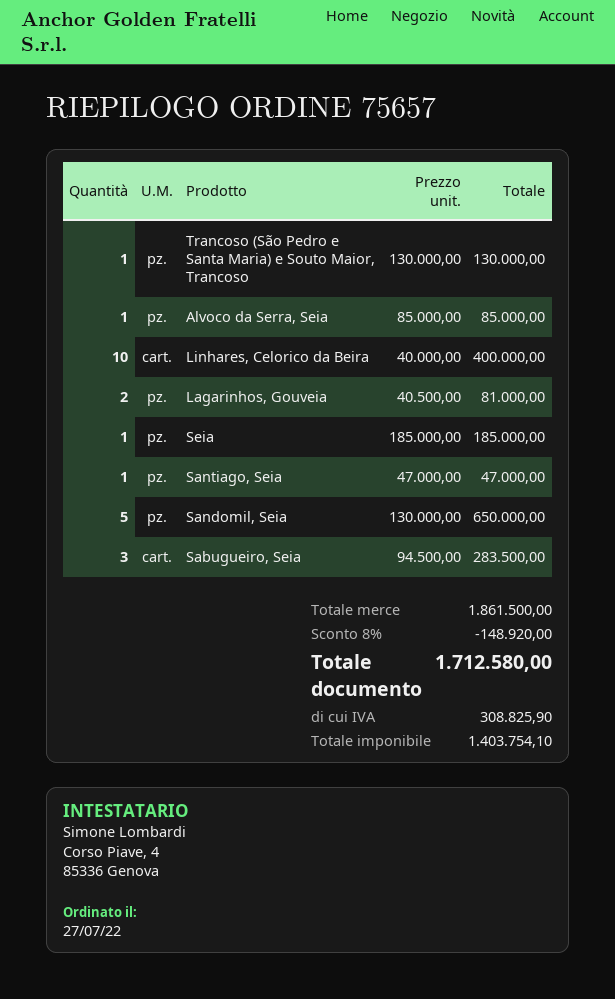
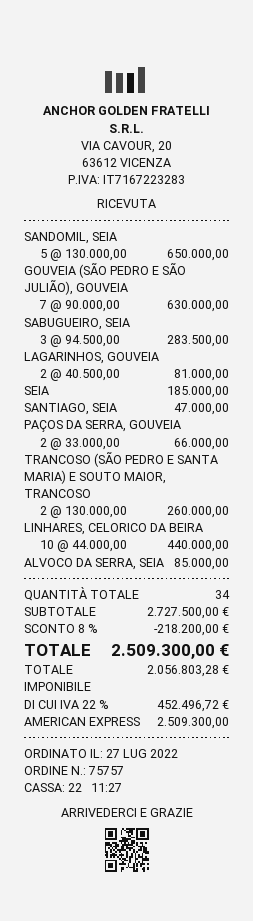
order number: 75657 -> 75757
Trancoso (São Pedro e Santa Maria) e Souto Maior, Trancoso: 1 x 130000.00 = 130000.00 -> 2 x 130000.00 = 260000.00
Linhares, Celorico da Beira: 10 x 40000.00 = 400000.00 -> 10 x 44000.00 = 440000.00
GOUVEIA (SÃO PEDRO E SÃO JULIÃO), GOUVEIA: none -> 7 x 90000.00 = 630000.00
PAÇOS DA SERRA, GOUVEIA: none -> 2 x 33000.00 = 66000.00
subtotal: 1861500.00 -> 2727500.00
discount: 8% = 148920.00 -> 8% = 218200.00
net: 1403754.10 -> 2056803.28
tax: 308825.90 -> 452496.72
total: 1712580.00 -> 2509300.00

